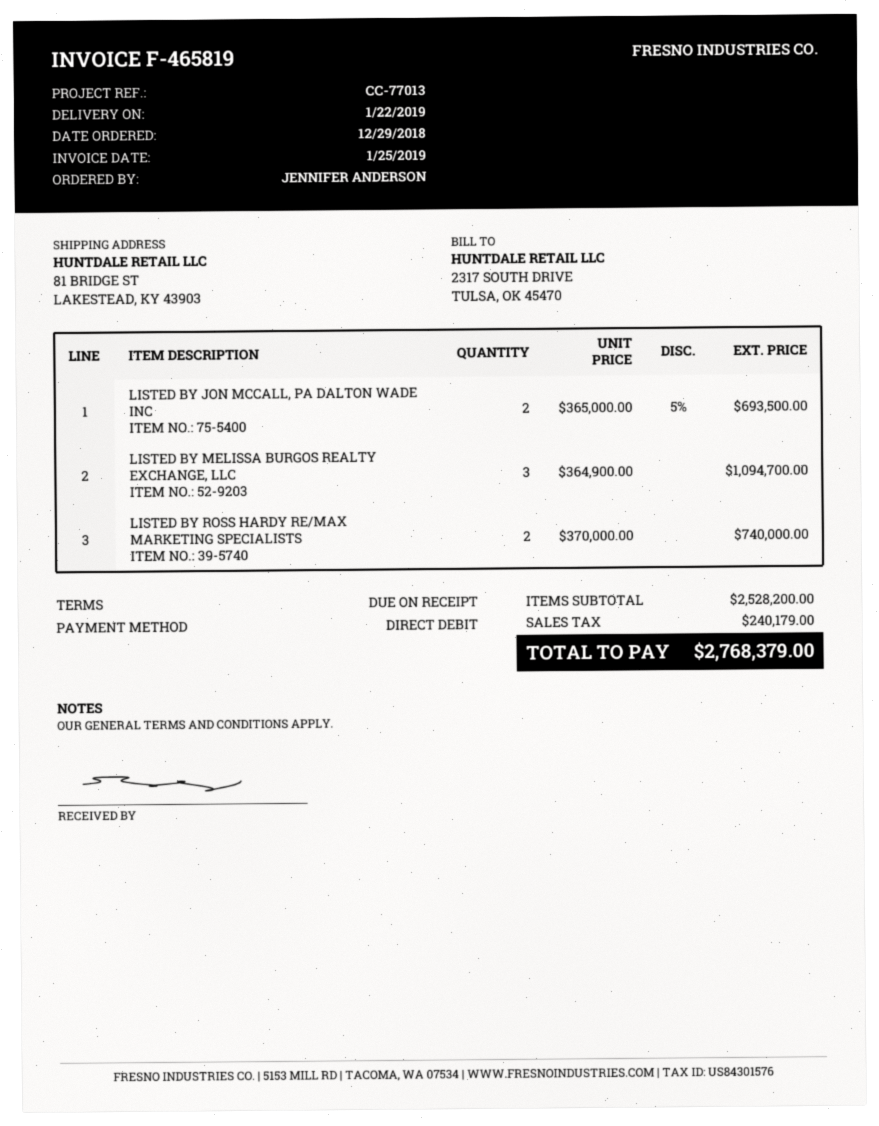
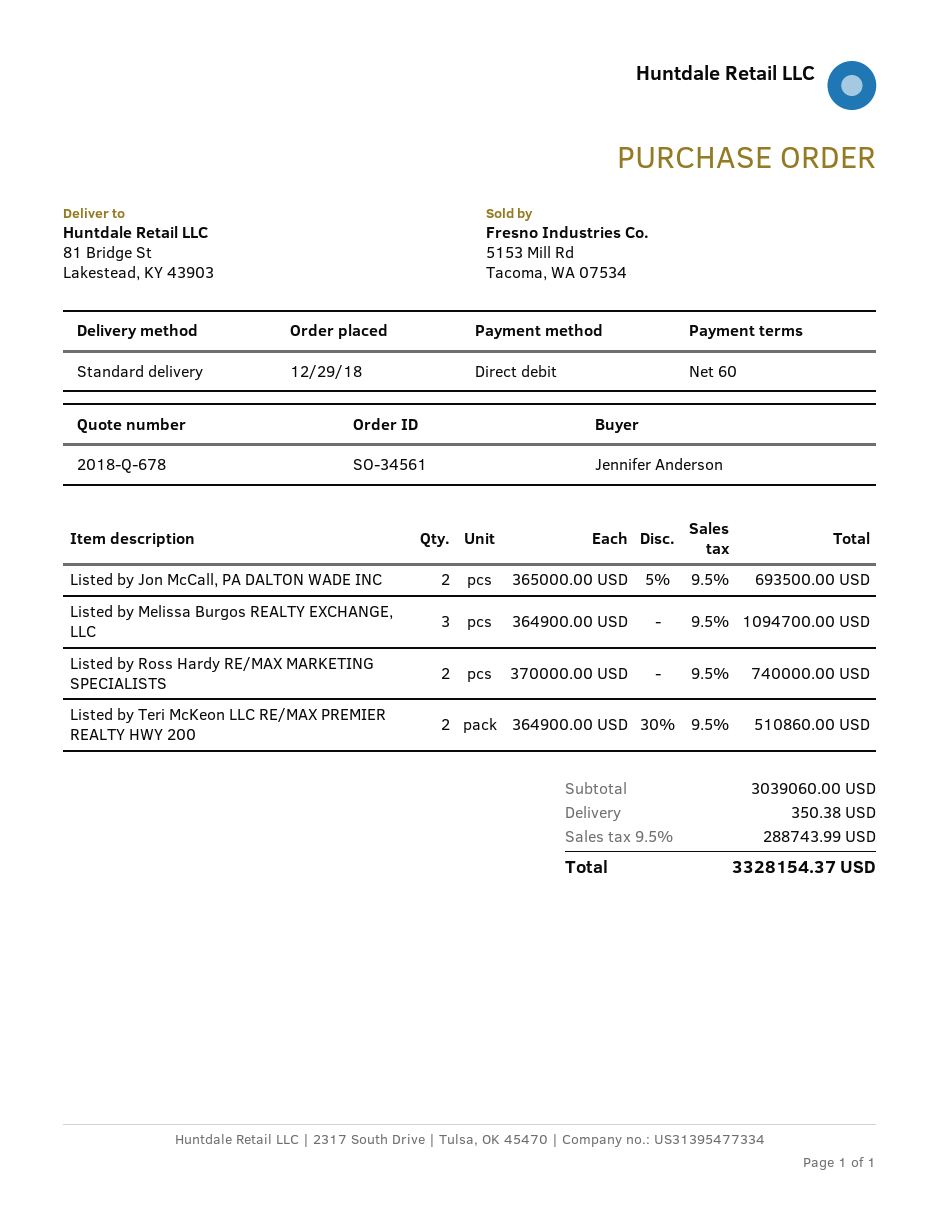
payment terms: on receipt -> 60 days
Listed by Teri McKeon LLC RE/MAX PREMIER REALTY HWY 200: none -> 2 x 364900.00 - 30% = 510860.00
subtotal: 2528200.00 -> 3039060.00
shipping: none -> 350.38
tax: 240179.00 -> 288743.99
total: 2768379.00 -> 3328154.37

